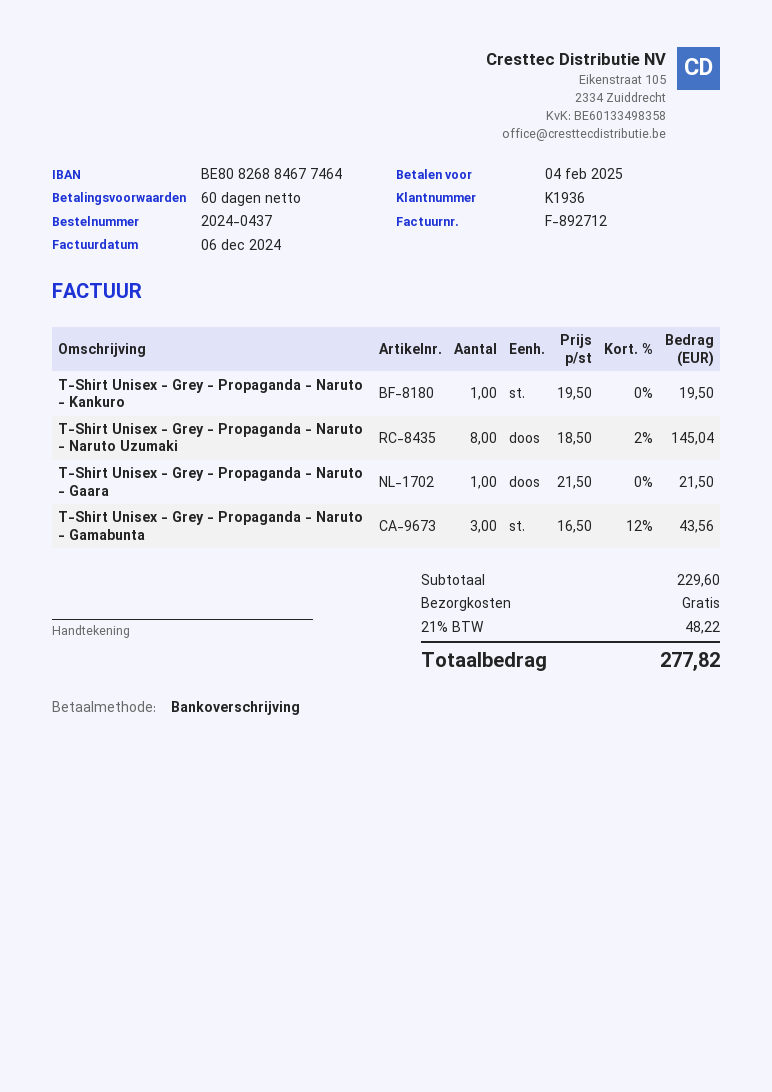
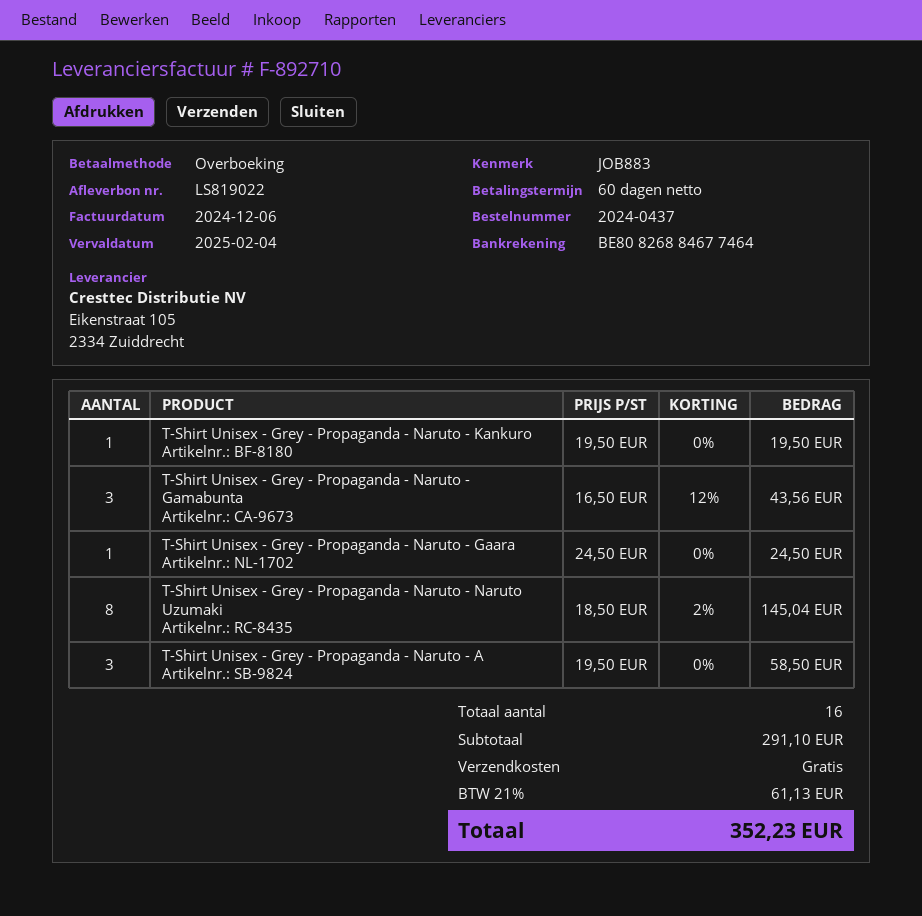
invoice number: F-892712 -> F-892710
T-Shirt Unisex - Grey - Propaganda - Naruto - Gaara: 1 x 21.50 = 21.50 -> 1 x 24.50 = 24.50
T-Shirt Unisex - Grey - Propaganda - Naruto - A: none -> 3 x 19.50 = 58.50
subtotal: 229.60 -> 291.10
tax: 21% = 48.22 -> 21% = 61.13
total: 277.82 -> 352.23

